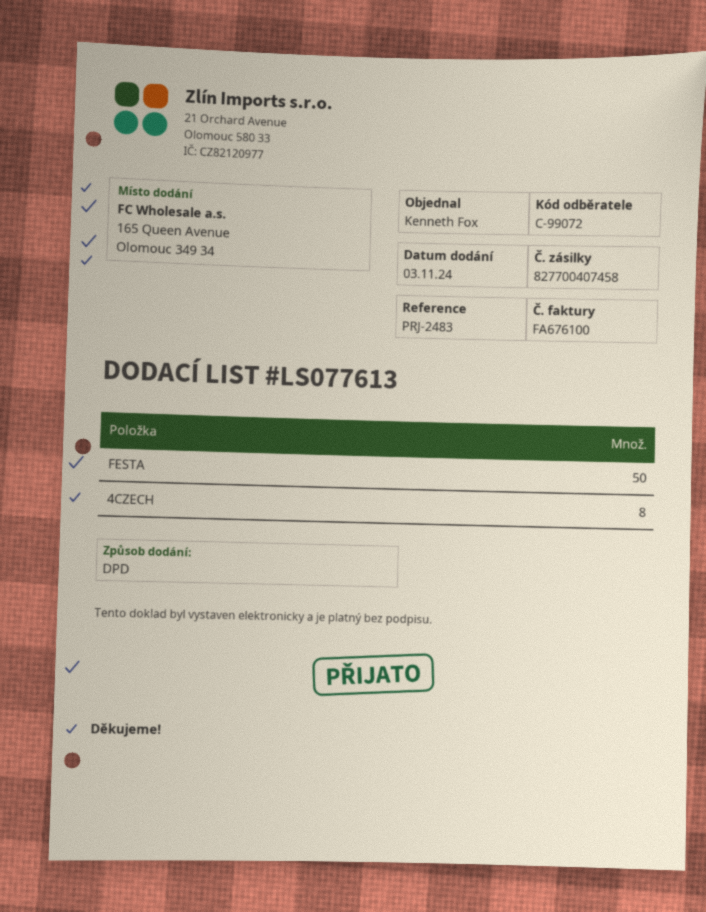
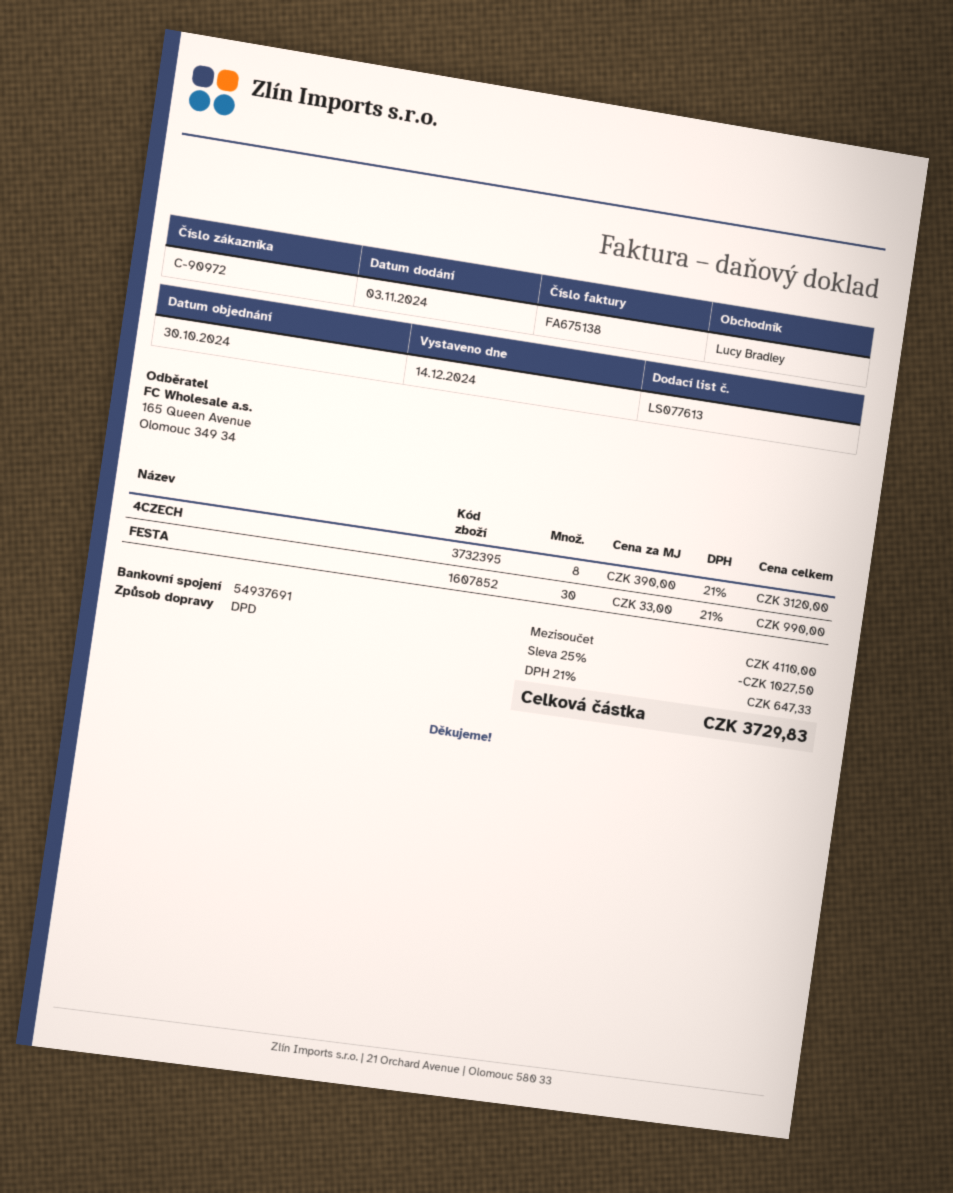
invoice number: FA676100 -> FA675138
customer number: C-99072 -> C-90972
FESTA: 50 -> 30

